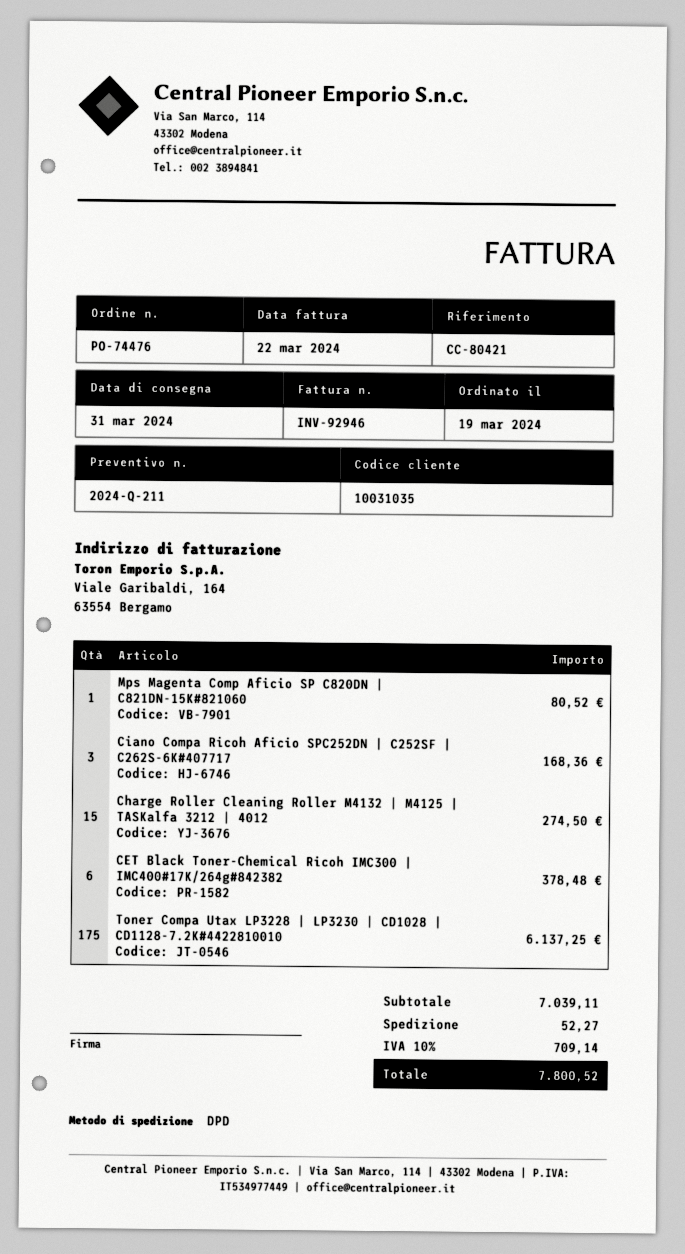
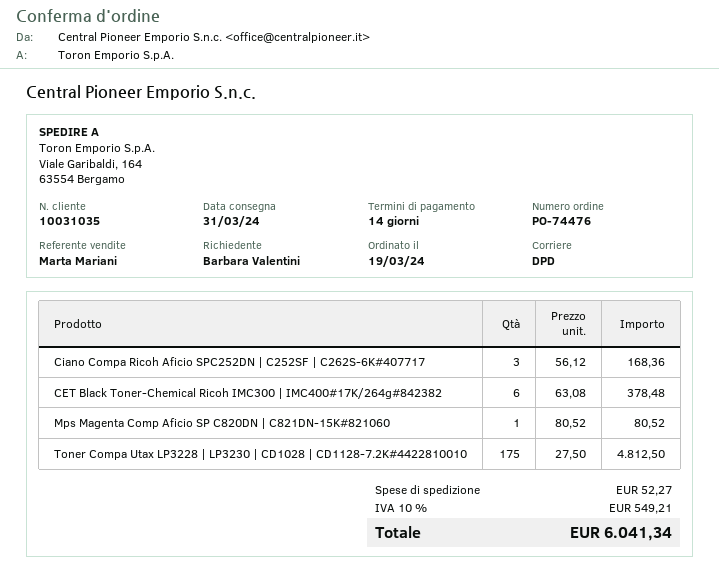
Charge Roller Cleaning Roller M4132 | M4125 | TASKalfa 3212 | 4012: 15 for 274.50 -> none
Toner Compa Utax LP3228 | LP3230 | CD1028 | CD1128-7.2K#4422810010: 175 for 6137.25 -> 175 for 4812.50
tax: 10% = 709.14 -> 10% = 549.21
total: 7800.52 -> 6041.34

